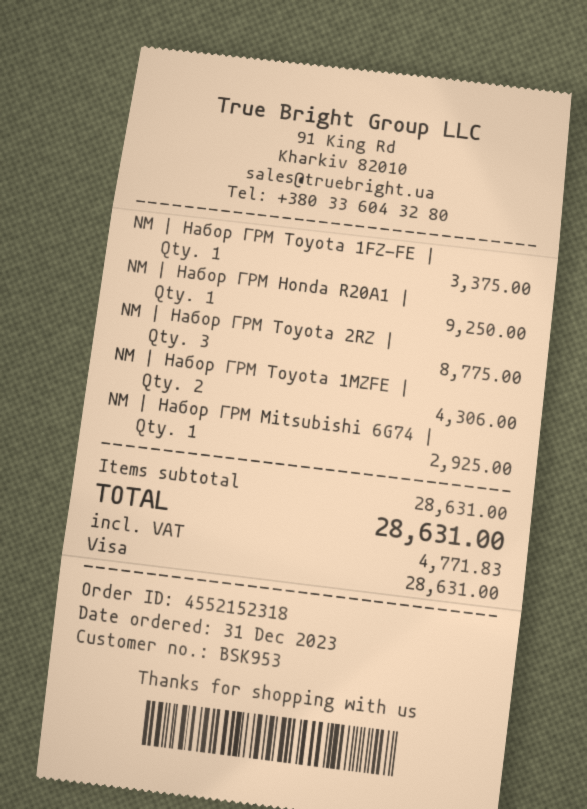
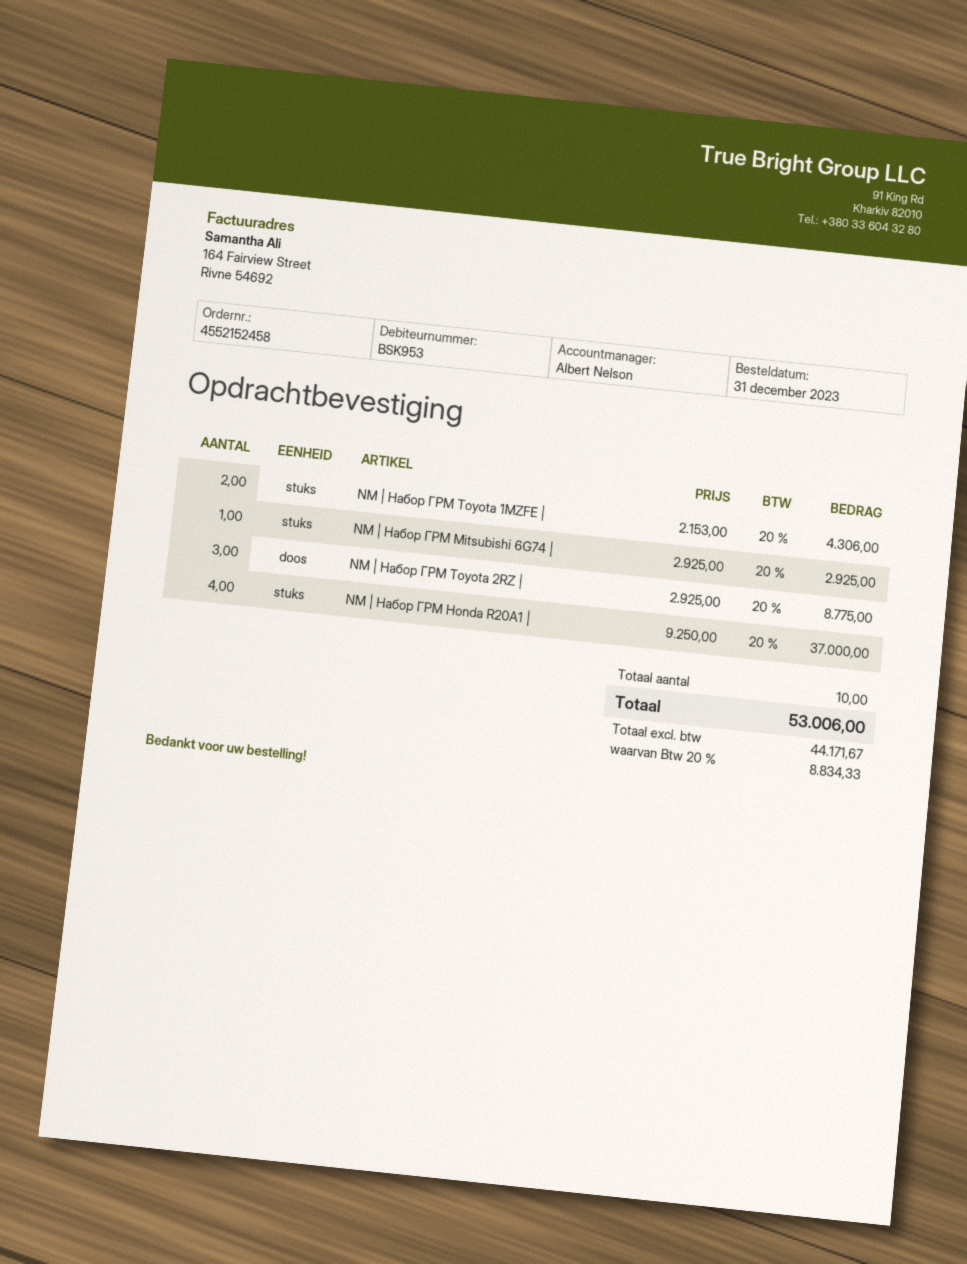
order number: 4552152318 -> 4552152458
NM | Набор ГРМ Toyota 1FZ-FE |: 1 for 3375.00 -> none
NM | Набор ГРМ Honda R20A1 |: 1 for 9250.00 -> 4 for 37000.00
tax: 4771.83 -> 8834.33
total: 28631.00 -> 53006.00

